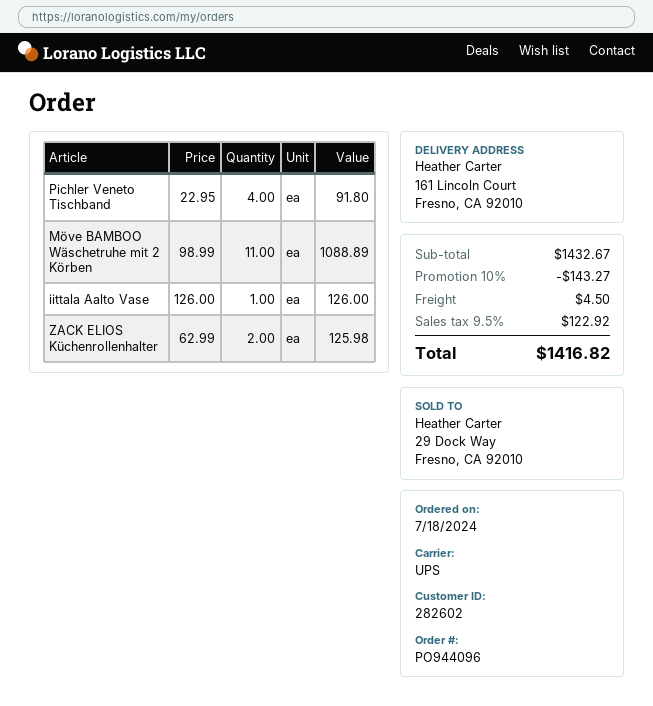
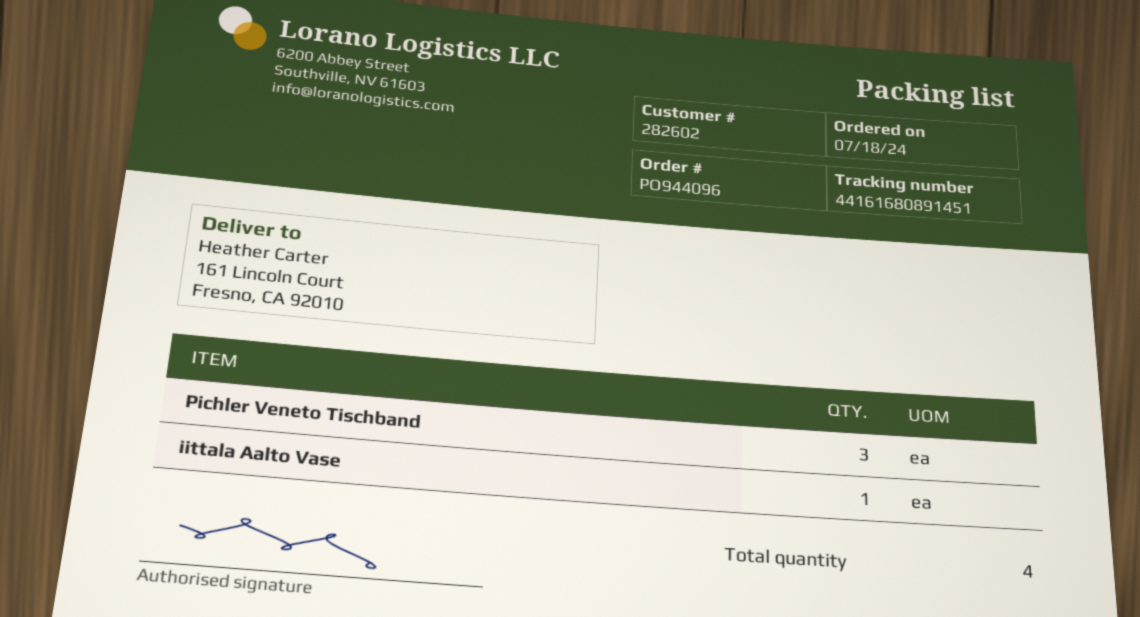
Pichler Veneto Tischband: 4 -> 3
Möve BAMBOO Wäschetruhe mit 2 Körben: 11 -> none
ZACK ELIOS Küchenrollenhalter: 2 -> none

